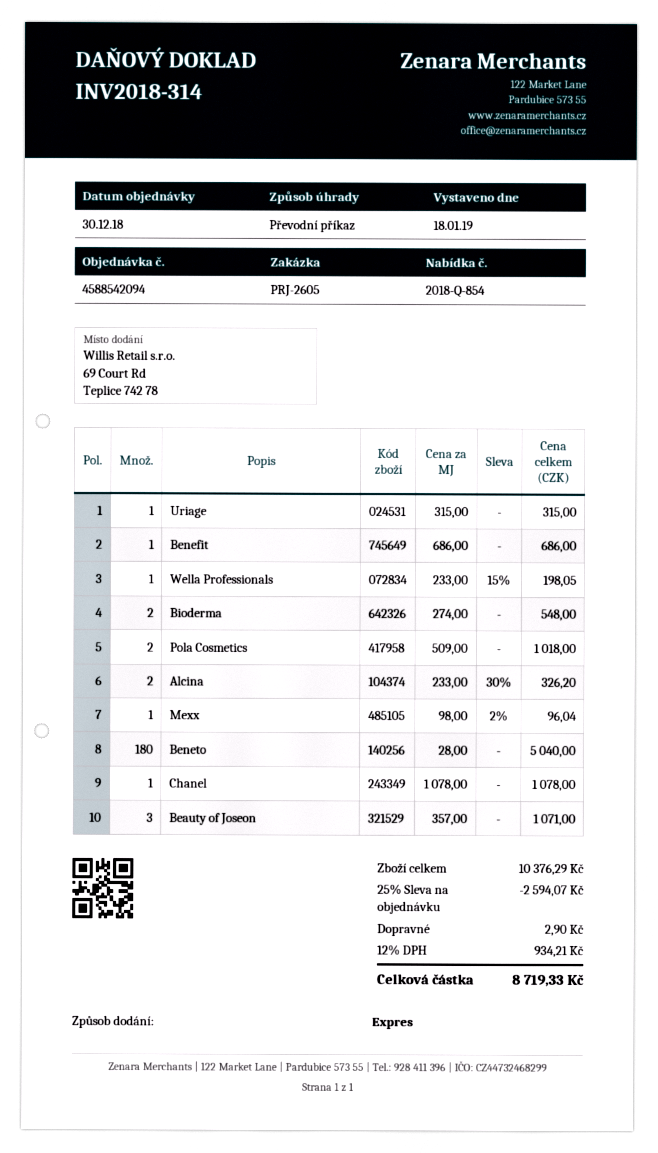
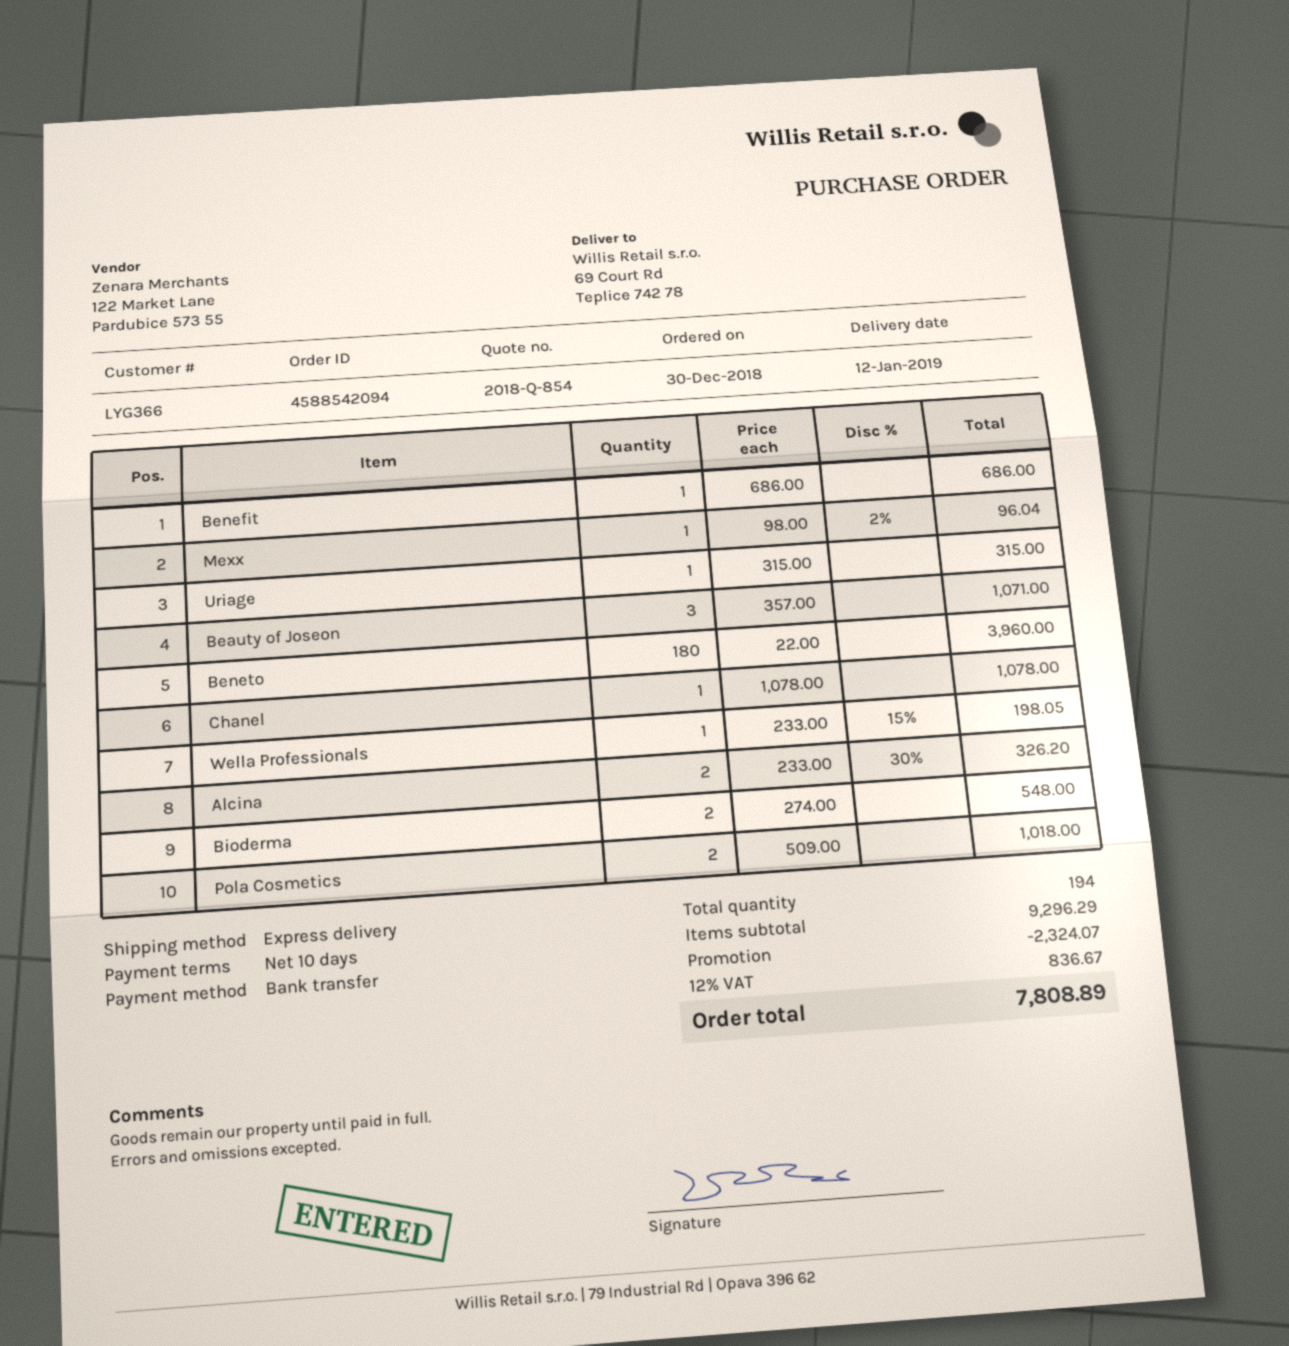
Beneto: 180 x 28.00 = 5040.00 -> 180 x 22.00 = 3960.00
subtotal: 10376.29 -> 9296.29
discount: 2594.07 -> 2324.07
shipping: 2.90 -> none
tax: 12% = 934.21 -> 12% = 836.67
total: 8719.33 -> 7808.89

